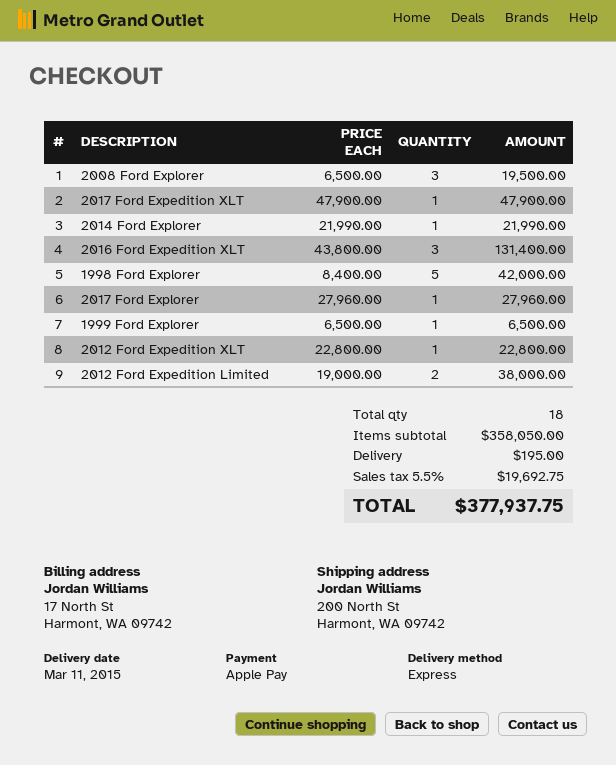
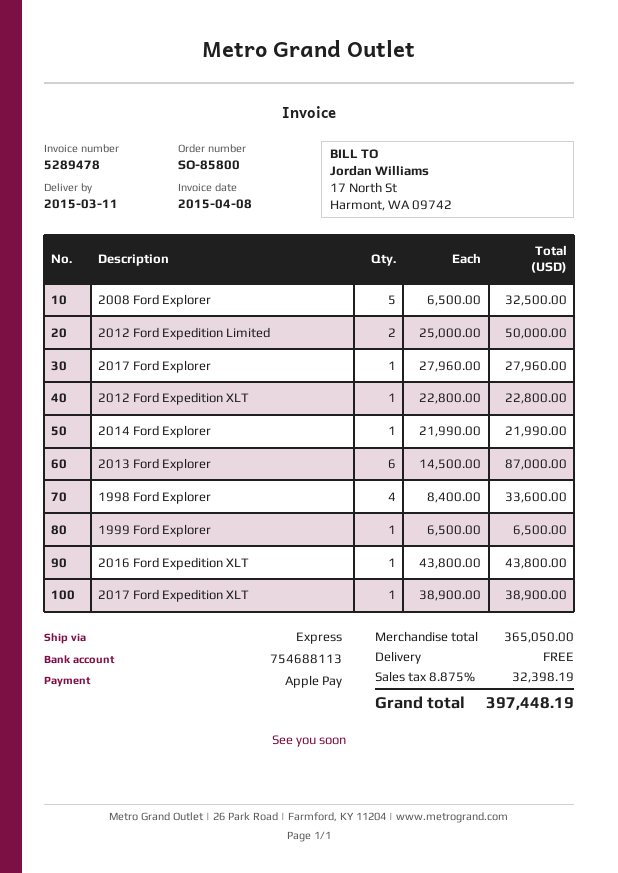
2008 Ford Explorer: 3 x 6500.00 = 19500.00 -> 5 x 6500.00 = 32500.00
2017 Ford Expedition XLT: 1 x 47900.00 = 47900.00 -> 1 x 38900.00 = 38900.00
2016 Ford Expedition XLT: 3 x 43800.00 = 131400.00 -> 1 x 43800.00 = 43800.00
1998 Ford Explorer: 5 x 8400.00 = 42000.00 -> 4 x 8400.00 = 33600.00
2012 Ford Expedition Limited: 2 x 19000.00 = 38000.00 -> 2 x 25000.00 = 50000.00
2013 Ford Explorer: none -> 6 x 14500.00 = 87000.00
subtotal: 358050.00 -> 365050.00
shipping: 195.00 -> 0.00
tax: 5.5% = 19692.75 -> 8.875% = 32398.19
total: 377937.75 -> 397448.19

